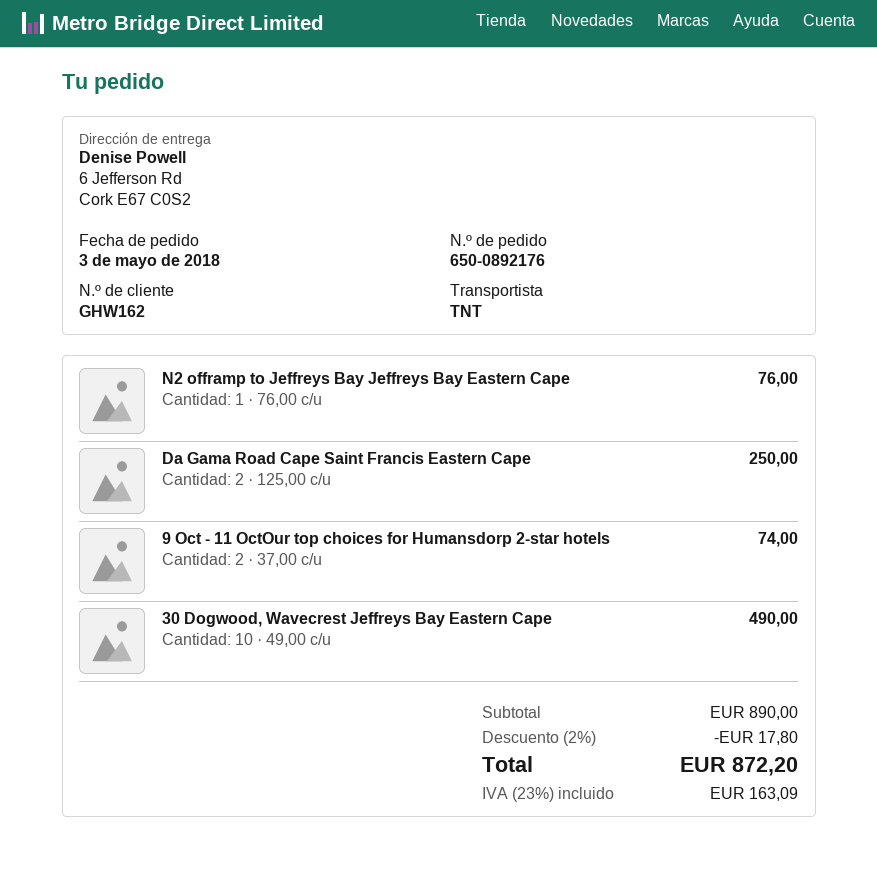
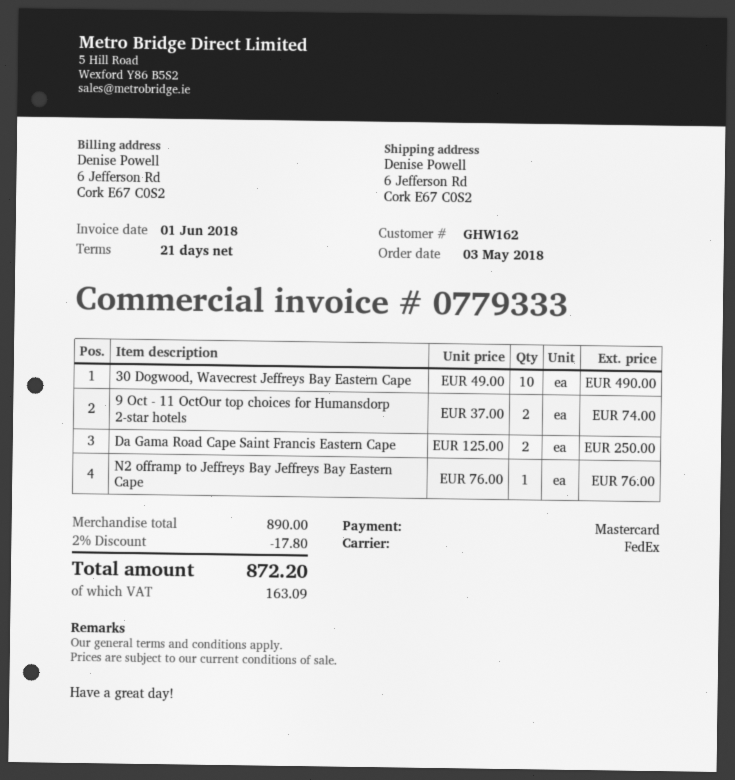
shipping method: TNT -> FedEx

